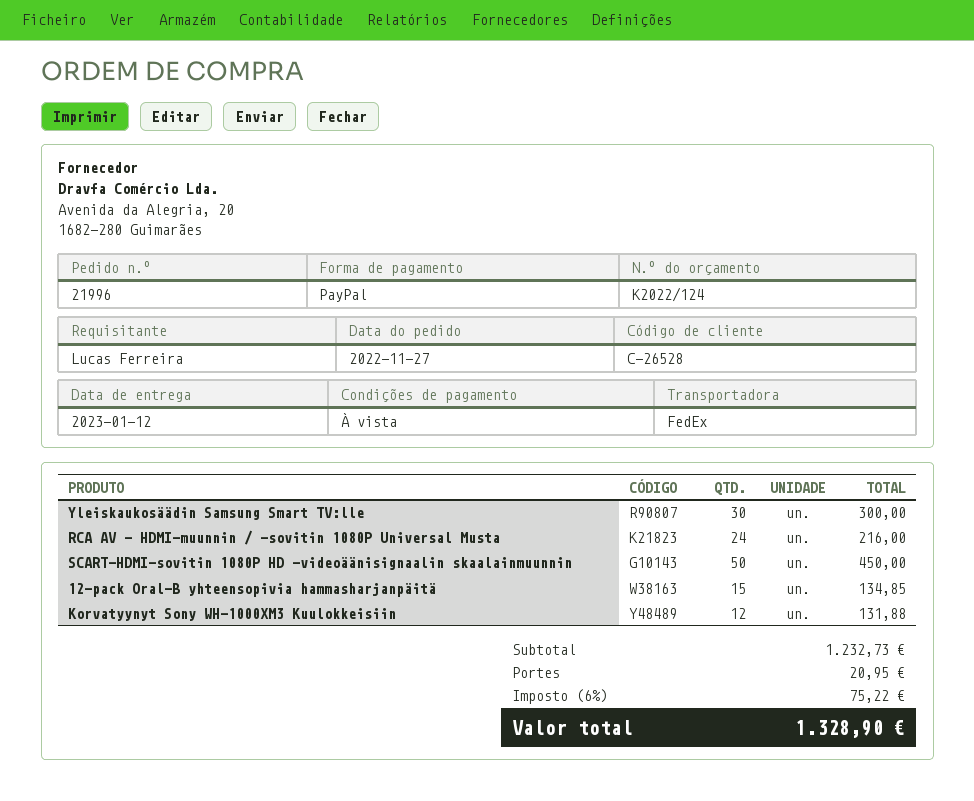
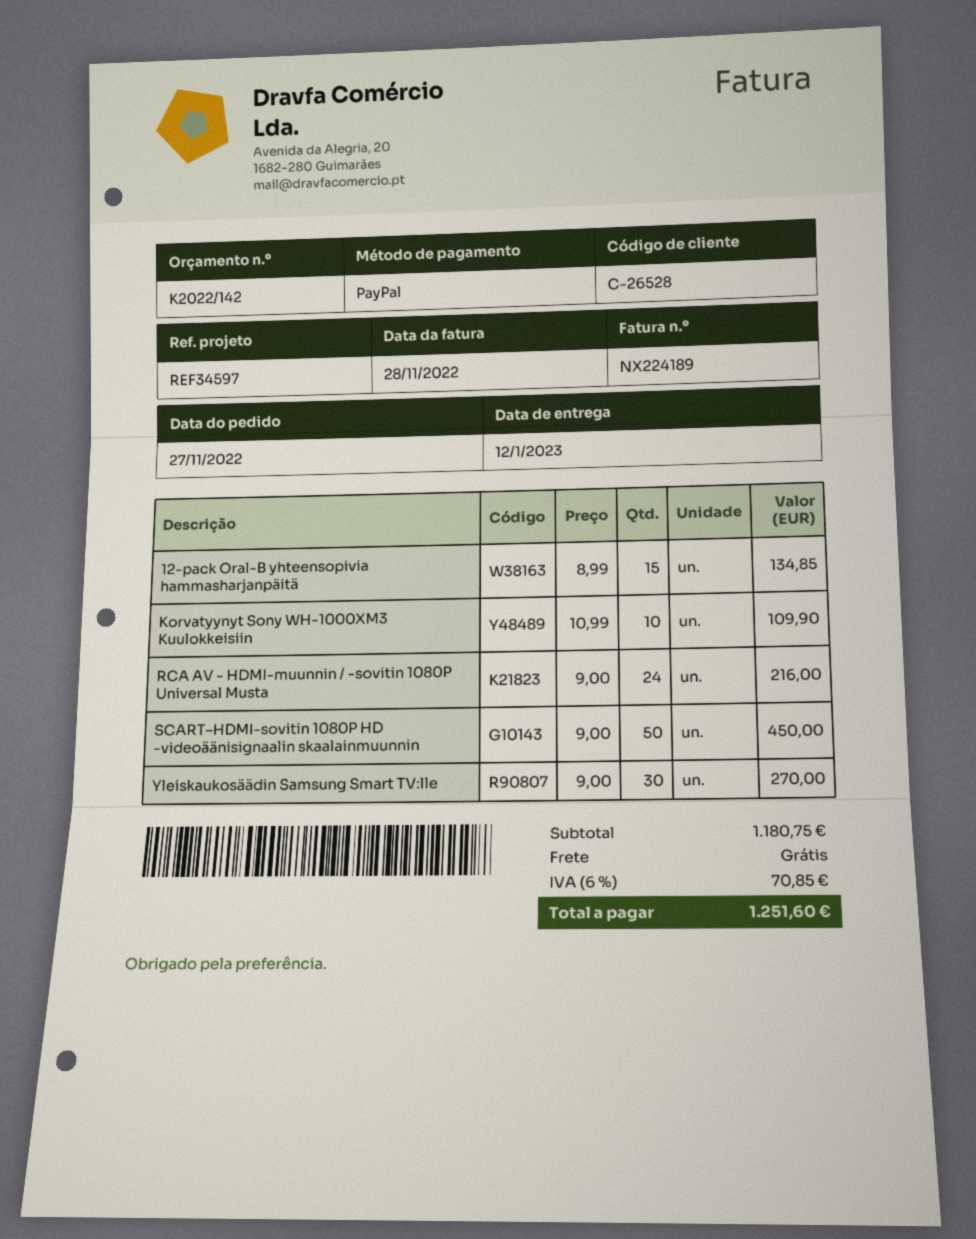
quote number: K2022/124 -> K2022/142
Yleiskaukosäädin Samsung Smart TV:lle: 30 for 300.00 -> 30 for 270.00
Korvatyynyt Sony WH-1000XM3 Kuulokkeisiin: 12 for 131.88 -> 10 for 109.90
subtotal: 1232.73 -> 1180.75
shipping: 20.95 -> 0.00
tax: 6% = 75.22 -> 6% = 70.85
total: 1328.90 -> 1251.60

